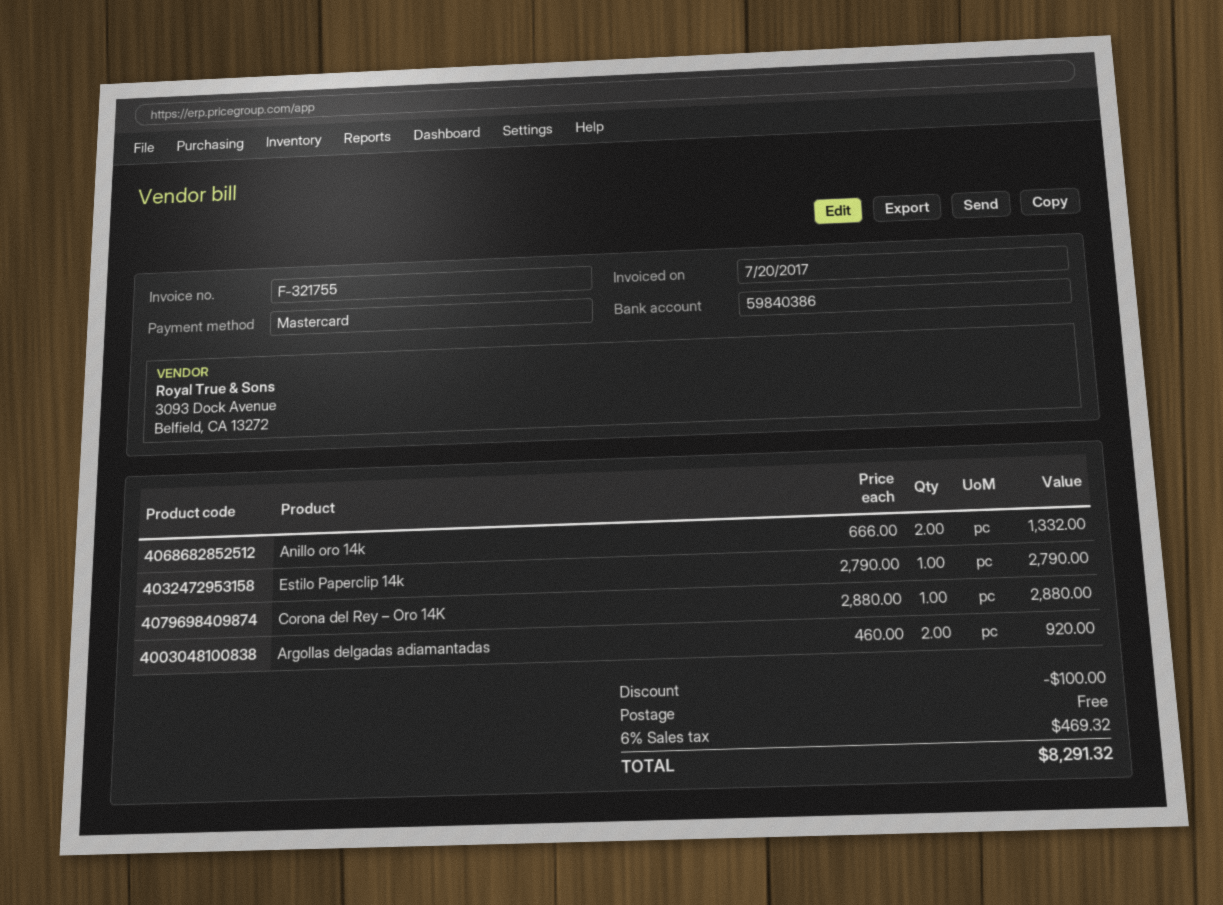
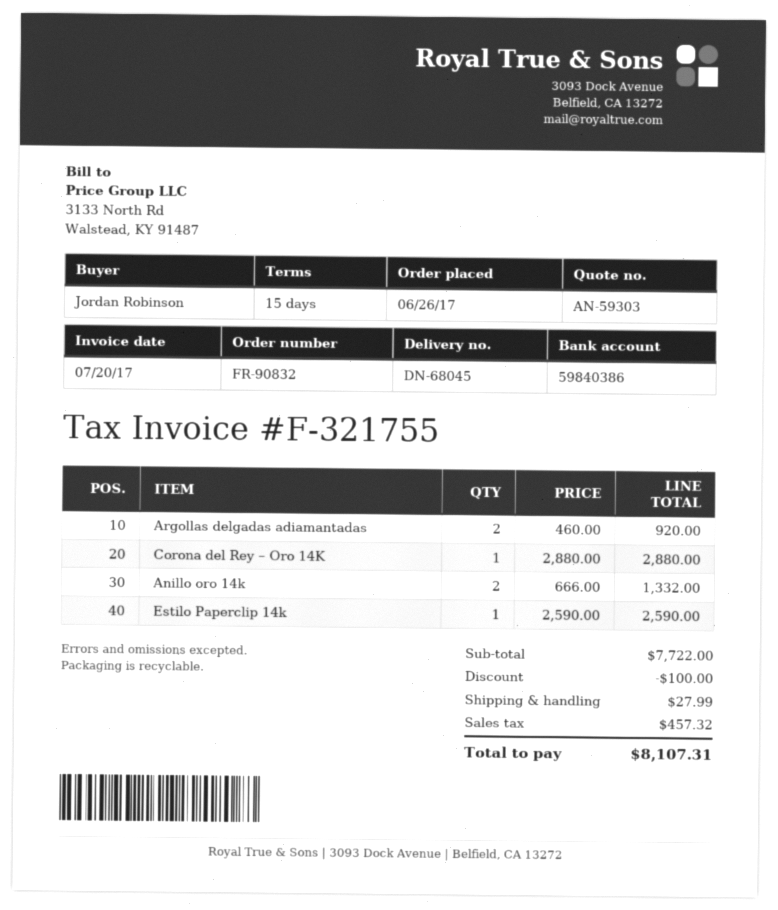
Estilo Paperclip 14k: 1 x 2790.00 = 2790.00 -> 1 x 2590.00 = 2590.00
shipping: 0.00 -> 27.99
tax: 469.32 -> 457.32
total: 8291.32 -> 8107.31

